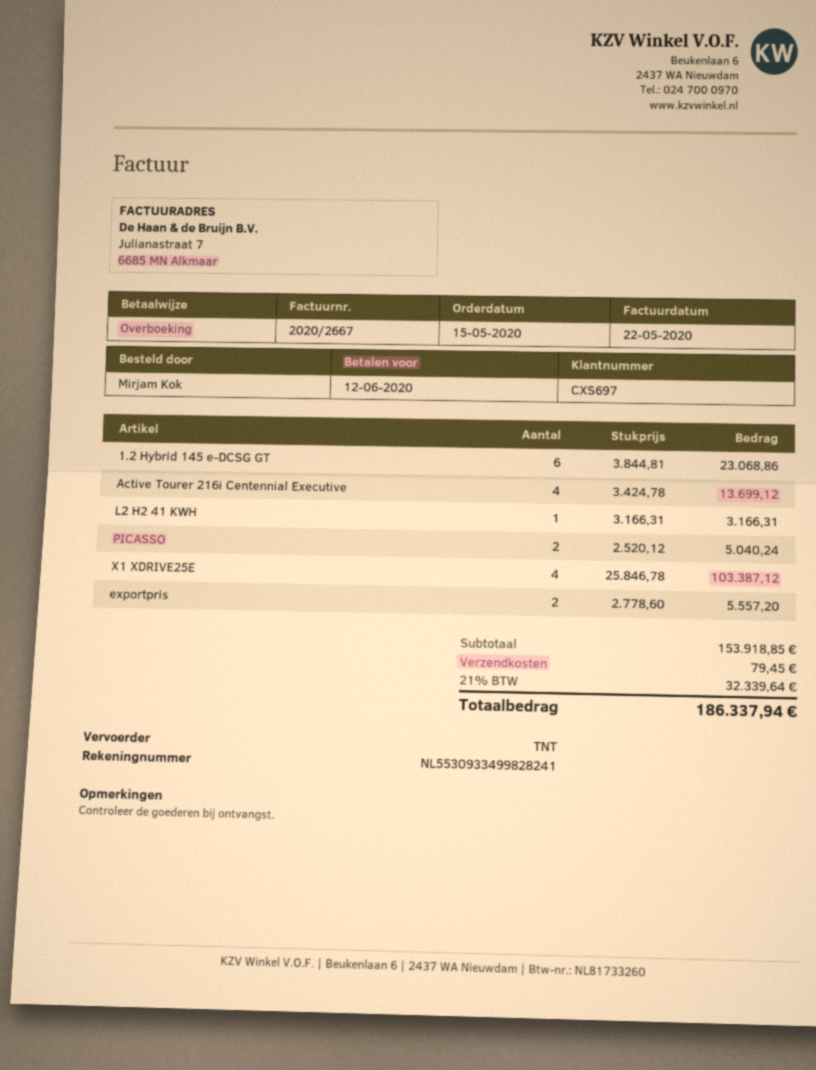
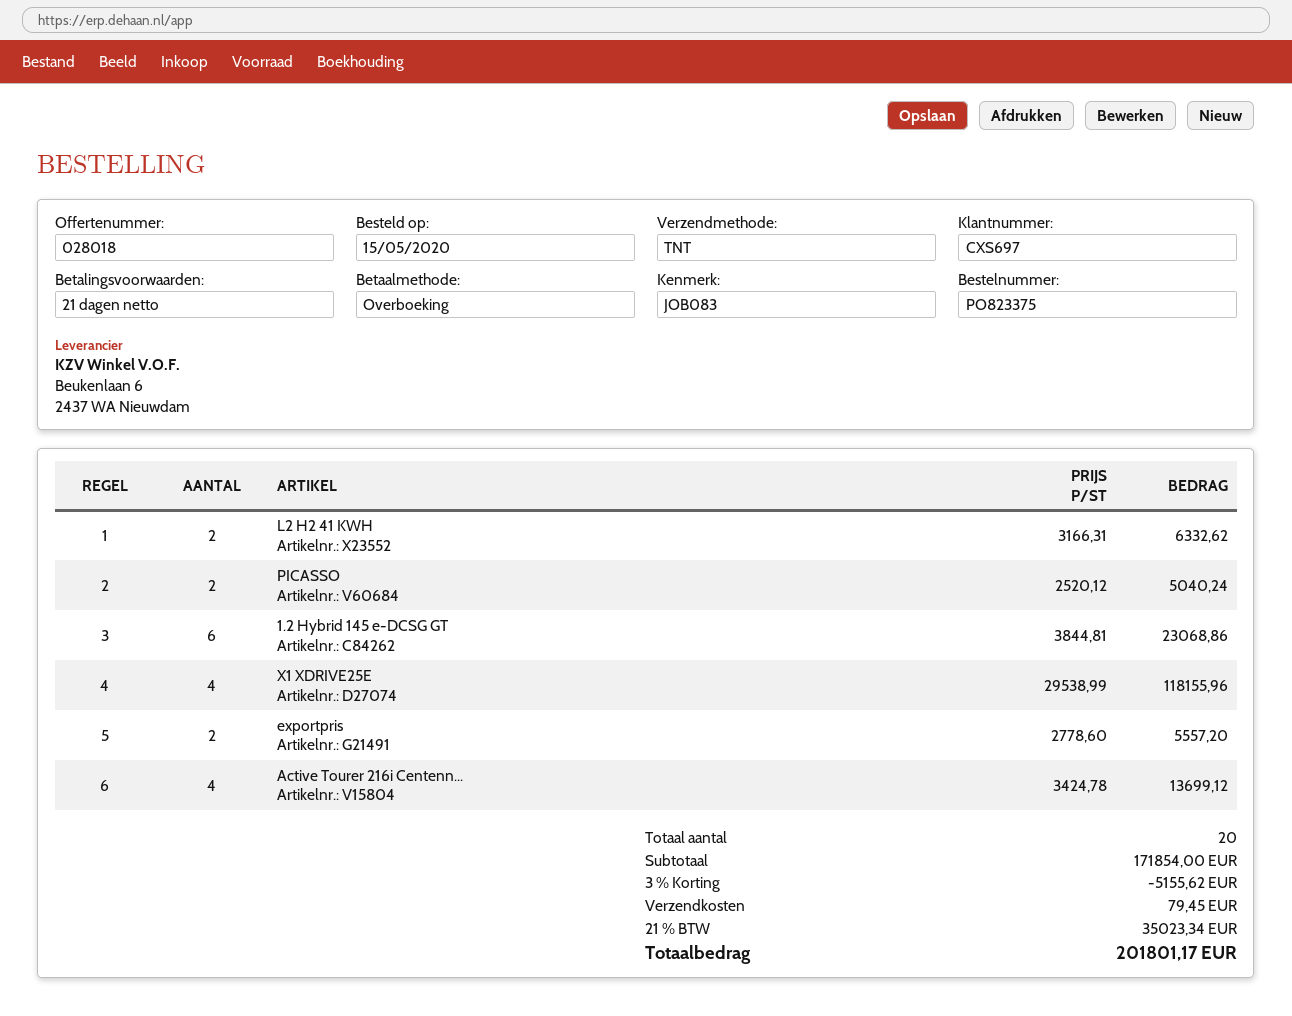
L2 H2 41 KWH: 1 x 3166.31 = 3166.31 -> 2 x 3166.31 = 6332.62
X1 XDRIVE25E: 4 x 25846.78 = 103387.12 -> 4 x 29538.99 = 118155.96
subtotal: 153918.85 -> 171854.00
discount: none -> 3% = 5155.62
tax: 21% = 32339.64 -> 21% = 35023.34
total: 186337.94 -> 201801.17

